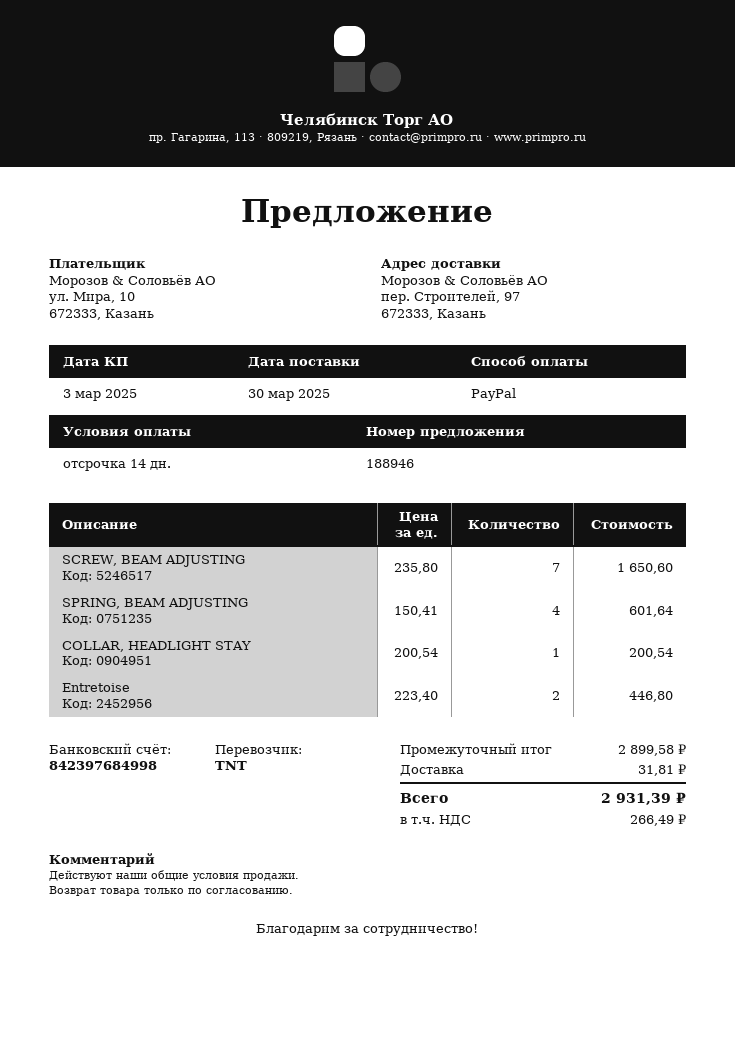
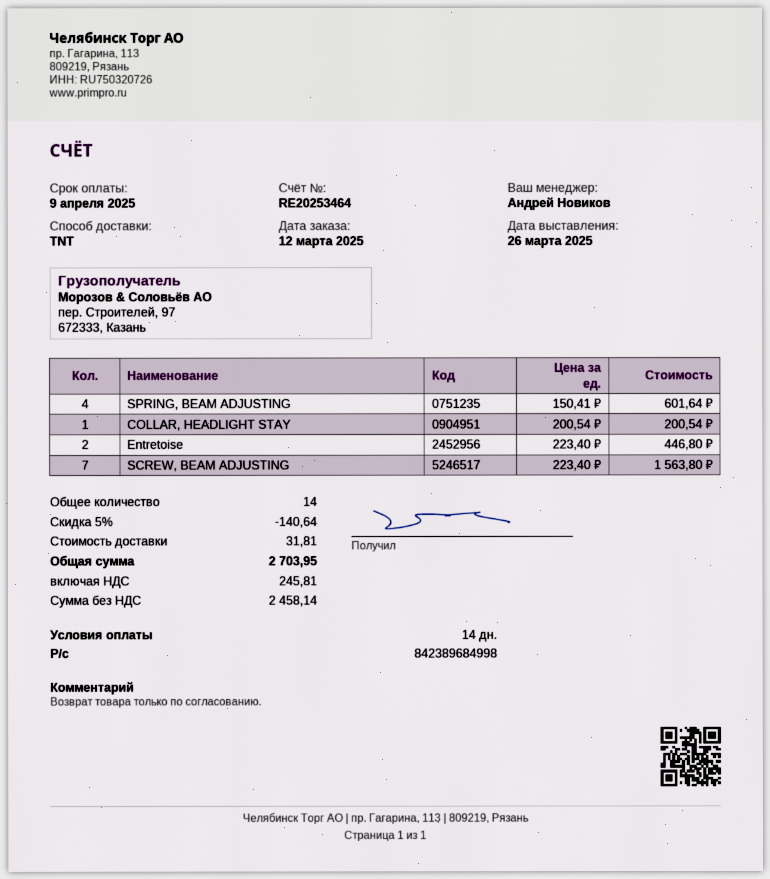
bank account: 842397684998 -> 842389684998
SCREW, BEAM ADJUSTING: 7 x 235.80 = 1650.60 -> 7 x 223.40 = 1563.80
discount: none -> 5% = 140.64
tax: 266.49 -> 245.81
total: 2931.39 -> 2703.95

